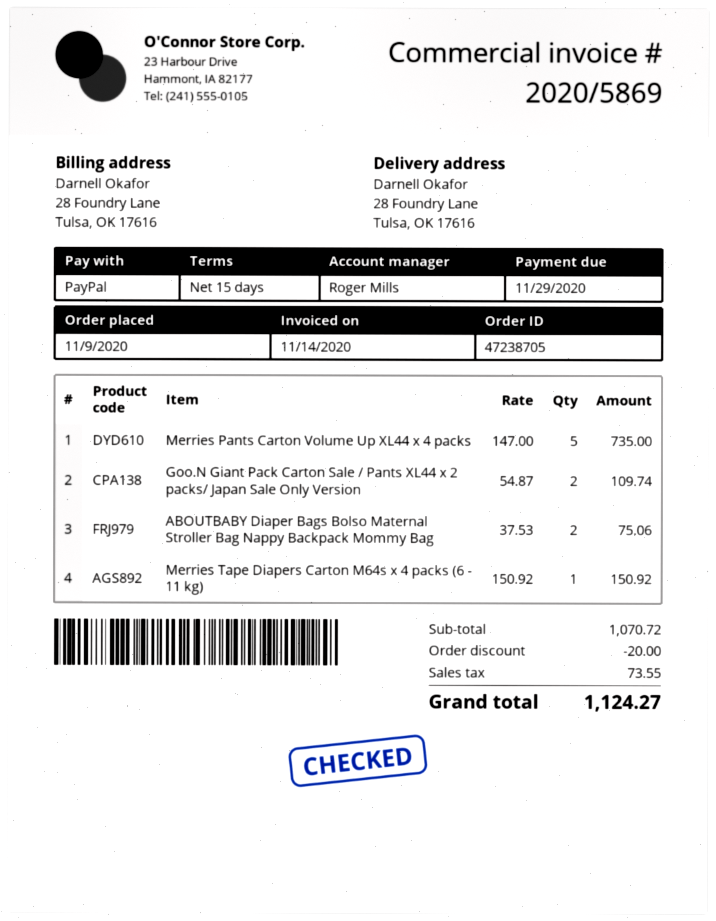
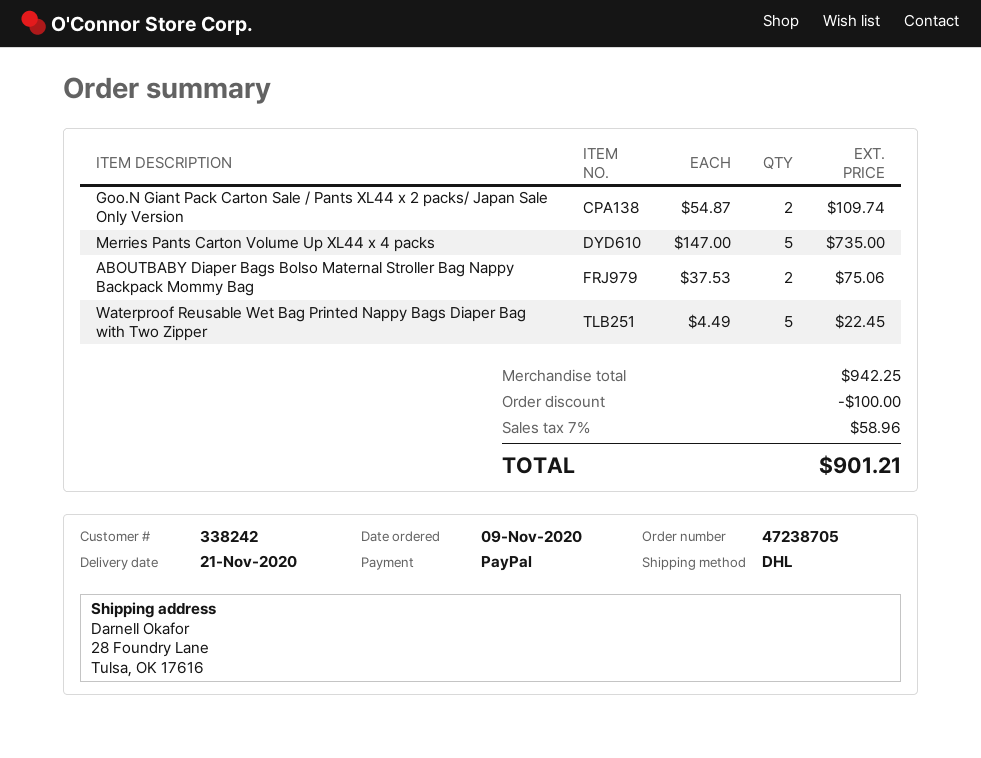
Merries Tape Diapers Carton M64s x 4 packs (6 - 11 kg): 1 x 150.92 = 150.92 -> none
Waterproof Reusable Wet Bag Printed Nappy Bags Diaper Bag with Two Zipper: none -> 5 x 4.49 = 22.45
subtotal: 1070.72 -> 942.25
discount: 20.00 -> 100.00
tax: 73.55 -> 58.96
total: 1124.27 -> 901.21

